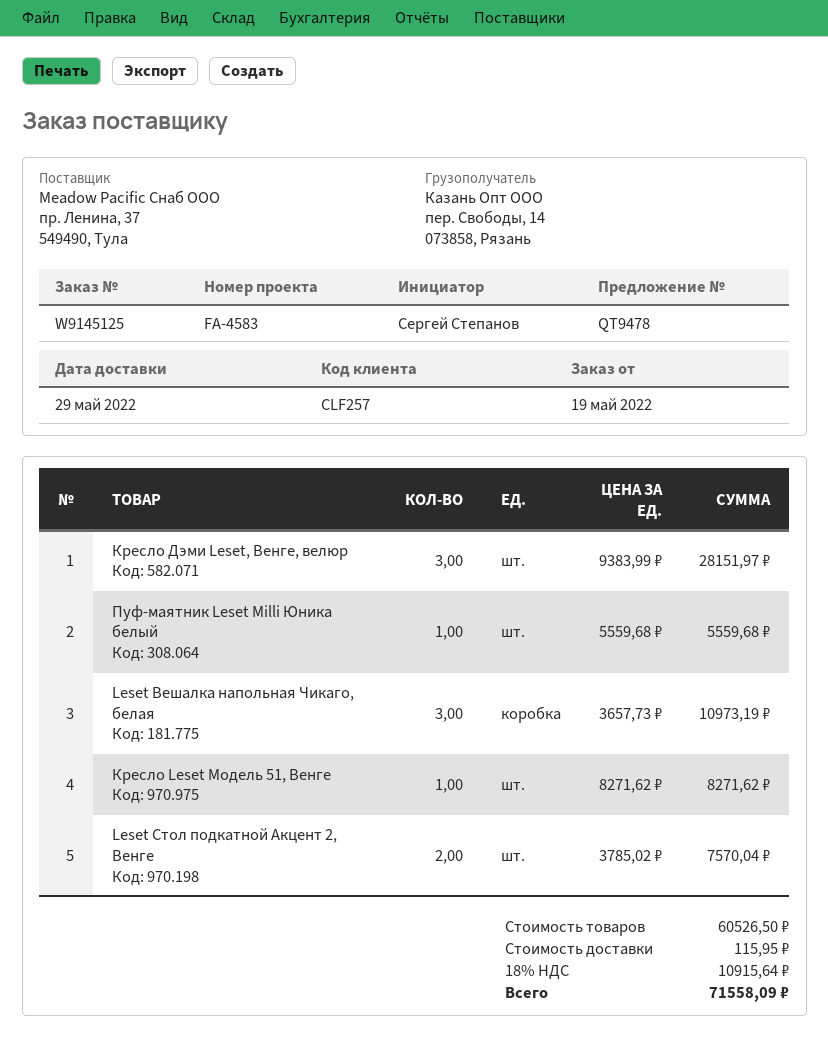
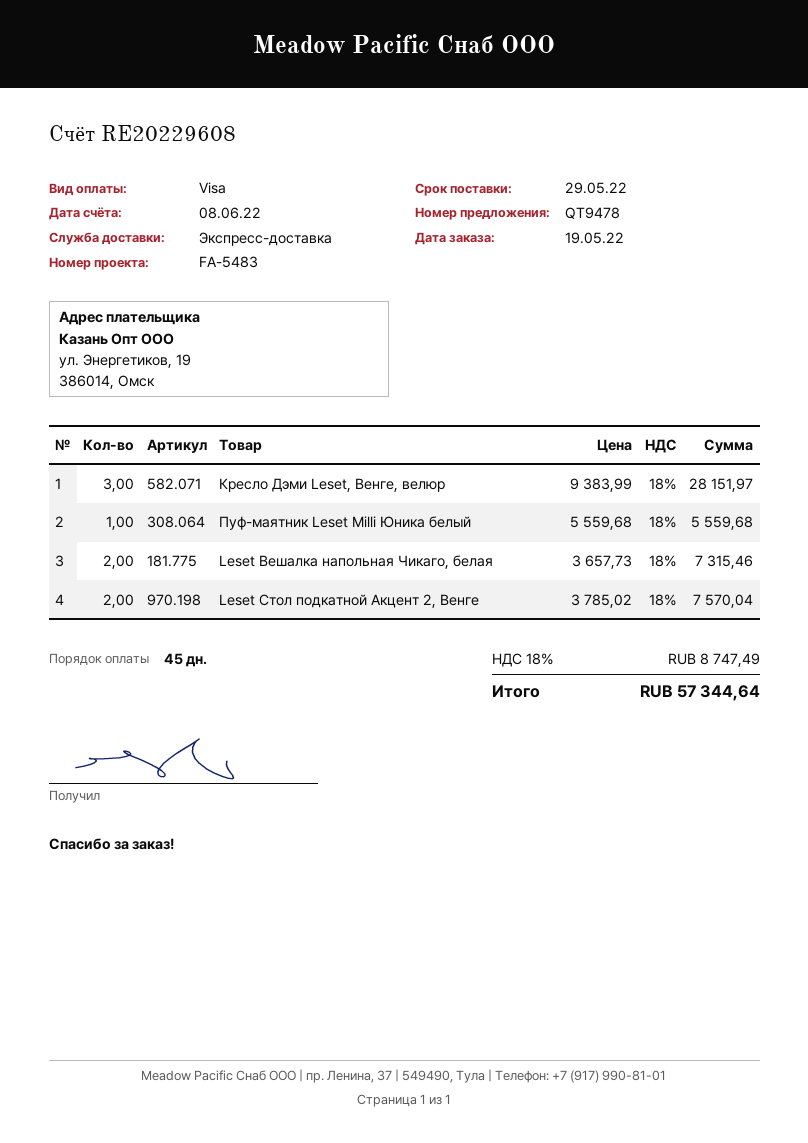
reference: FA-4583 -> FA-5483
Leset Вешалка напольная Чикаго, белая: 3 x 3657.73 = 10973.19 -> 2 x 3657.73 = 7315.46
Кресло Leset Модель 51, Венге: 1 x 8271.62 = 8271.62 -> none
shipping: 115.95 -> none
tax: 18% = 10915.64 -> 18% = 8747.49
total: 71558.09 -> 57344.64

